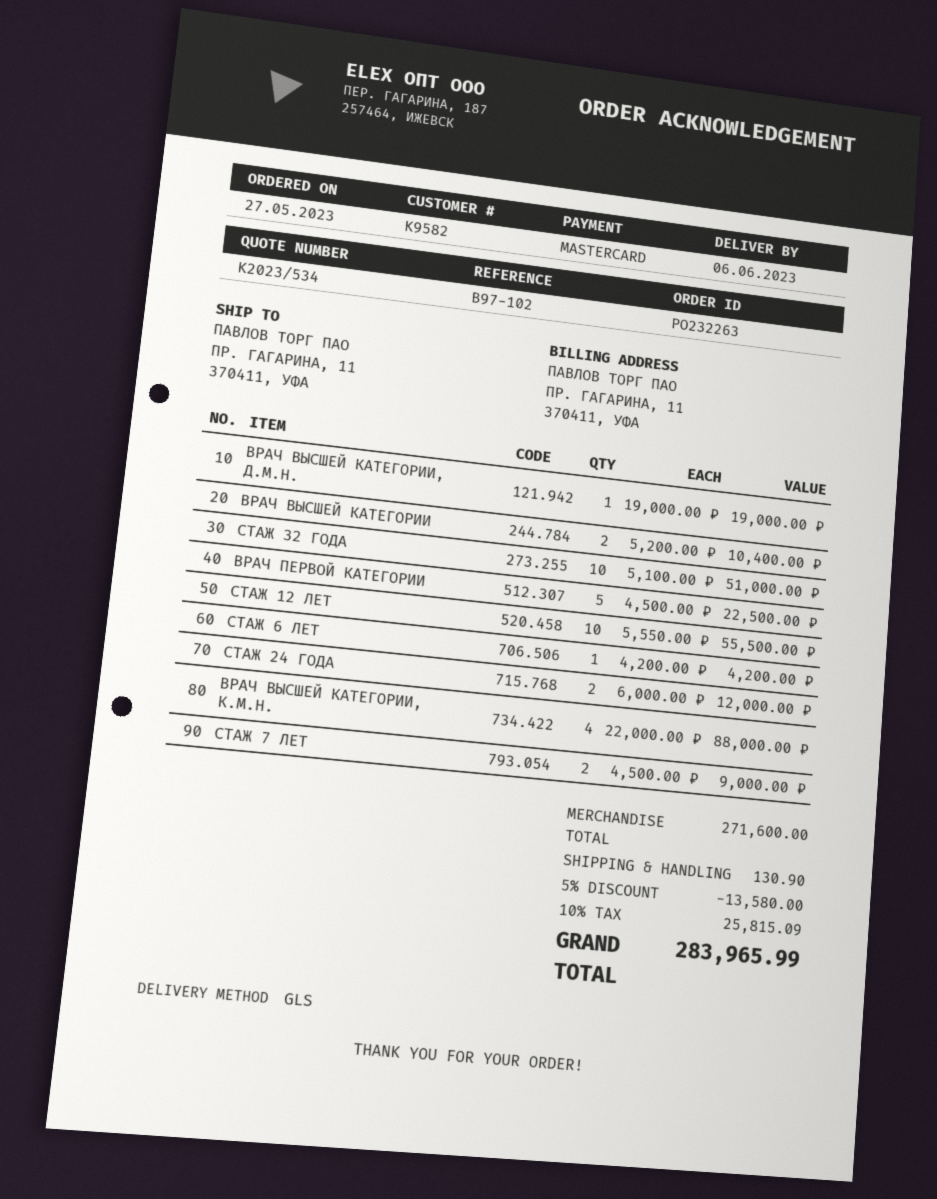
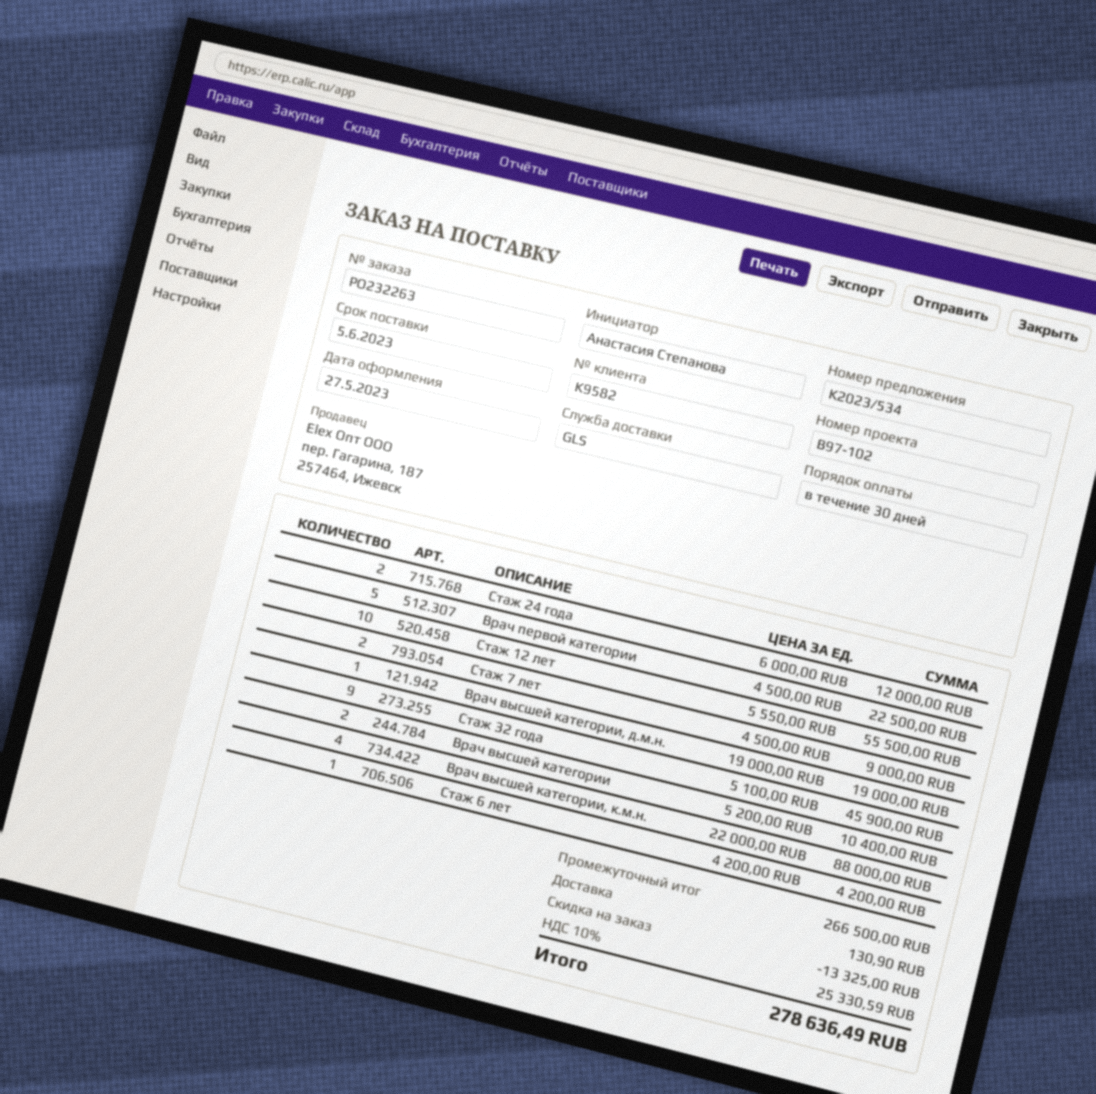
delivery date: 2023-06-06 -> 2023-06-05
СТАЖ 32 ГОДА: 10 x 5100.00 = 51000.00 -> 9 x 5100.00 = 45900.00
subtotal: 271600.00 -> 266500.00
discount: 13580.00 -> 13325.00
tax: 10% = 25815.09 -> 10% = 25330.59
total: 283965.99 -> 278636.49

